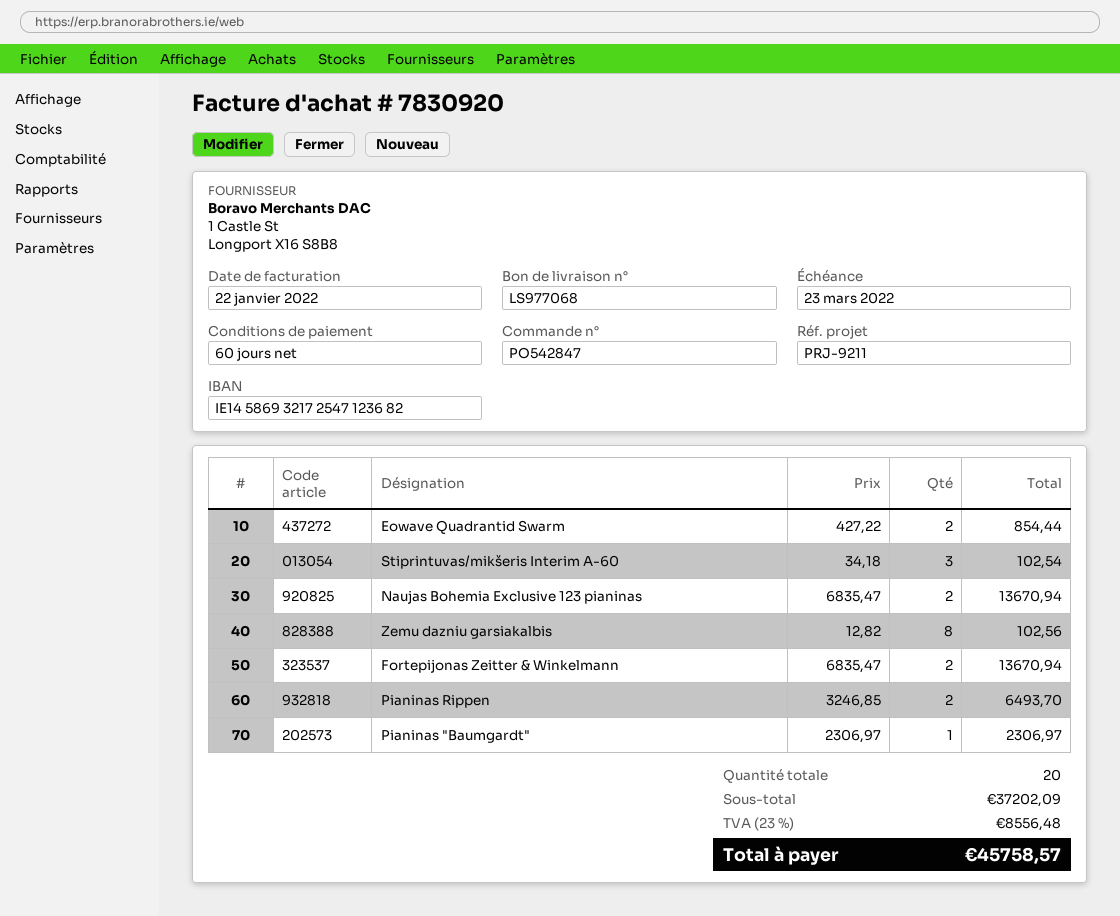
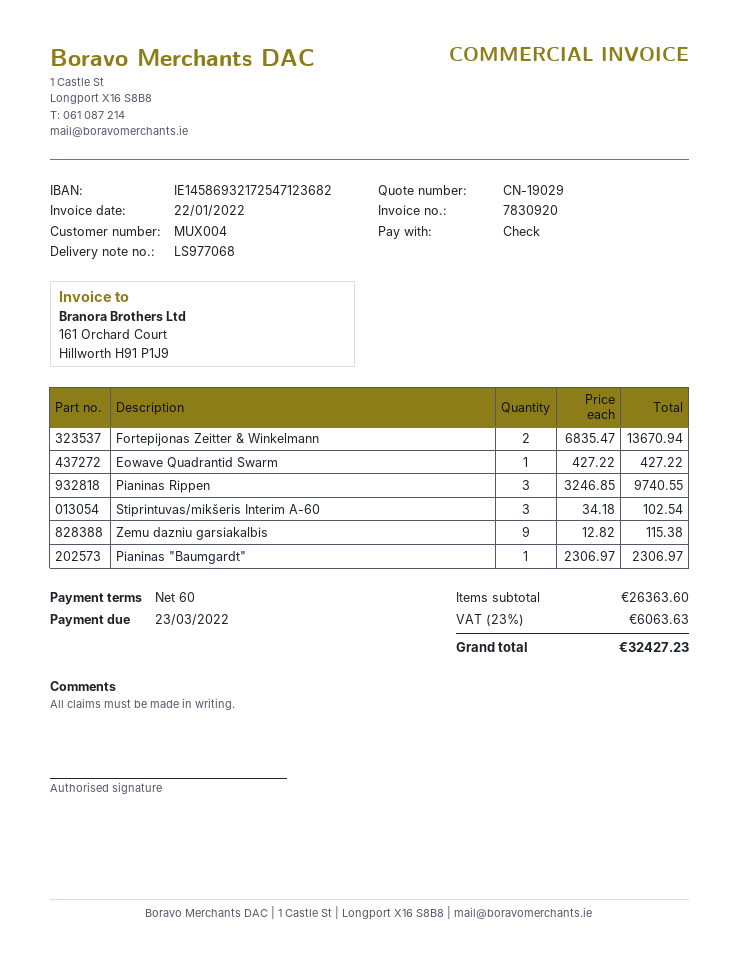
Eowave Quadrantid Swarm: 2 x 427.22 = 854.44 -> 1 x 427.22 = 427.22
Naujas Bohemia Exclusive 123 pianinas: 2 x 6835.47 = 13670.94 -> none
Zemu dazniu garsiakalbis: 8 x 12.82 = 102.56 -> 9 x 12.82 = 115.38
Pianinas Rippen: 2 x 3246.85 = 6493.70 -> 3 x 3246.85 = 9740.55
subtotal: 37202.09 -> 26363.60
tax: 23% = 8556.48 -> 23% = 6063.63
total: 45758.57 -> 32427.23

